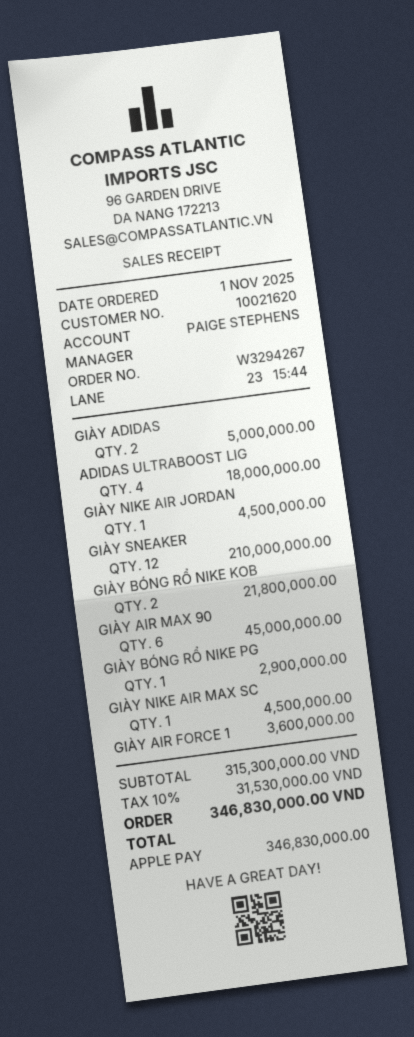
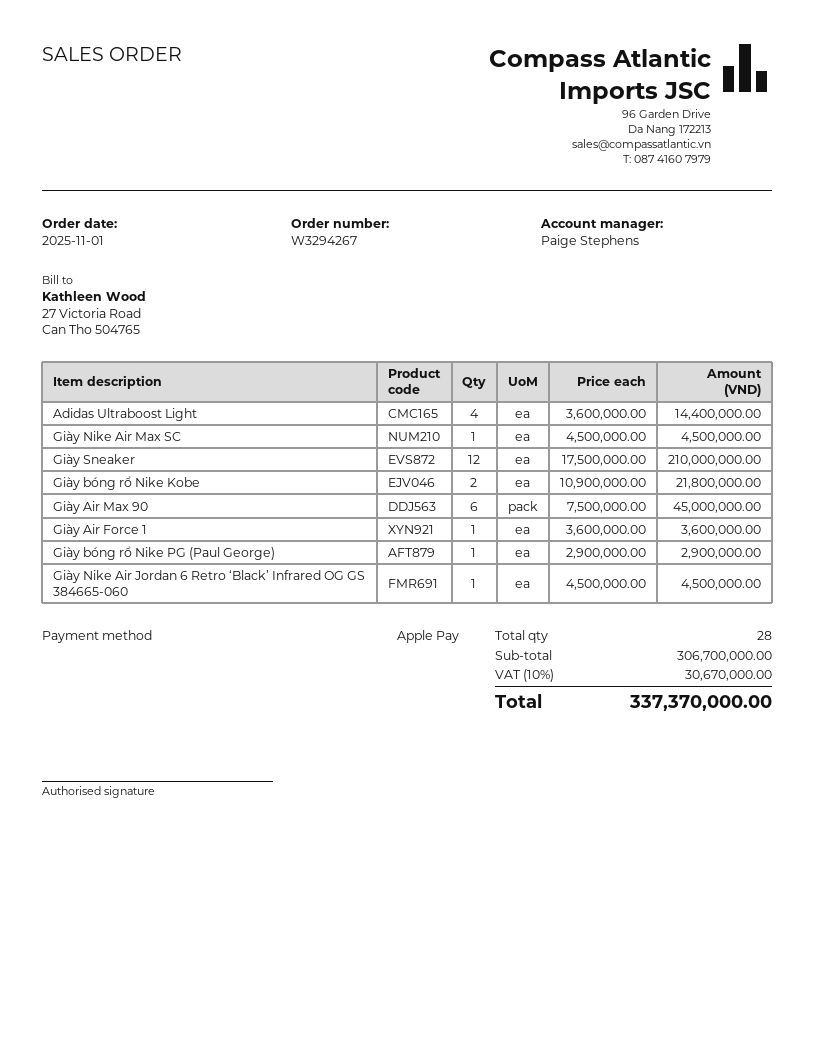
GIÀY ADIDAS: 2 for 5000000.00 -> none
ADIDAS ULTRABOOST LIG: 4 for 18000000.00 -> 4 for 14400000.00
subtotal: 315300000.00 -> 306700000.00
tax: 10% = 31530000.00 -> 10% = 30670000.00
total: 346830000.00 -> 337370000.00

